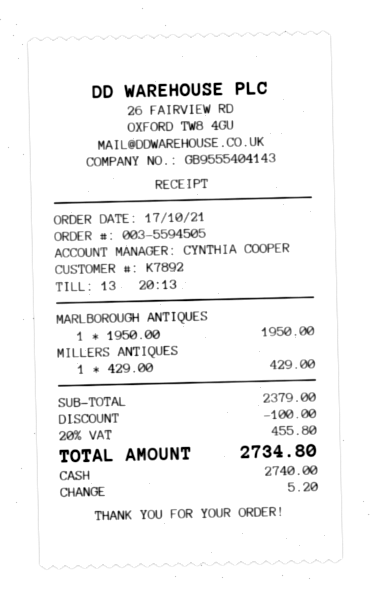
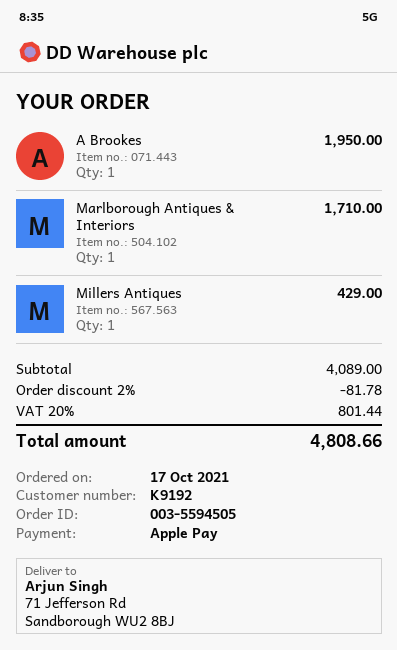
customer number: K7892 -> K9192
payment method: cash -> Apple Pay
MARLBOROUGH ANTIQUES: 1 for 1950.00 -> 1 for 1710.00
A Brookes: none -> 1 for 1950.00
subtotal: 2379.00 -> 4089.00
discount: 100.00 -> 81.78
tax: 20% = 455.80 -> 20% = 801.44
total: 2734.80 -> 4808.66

